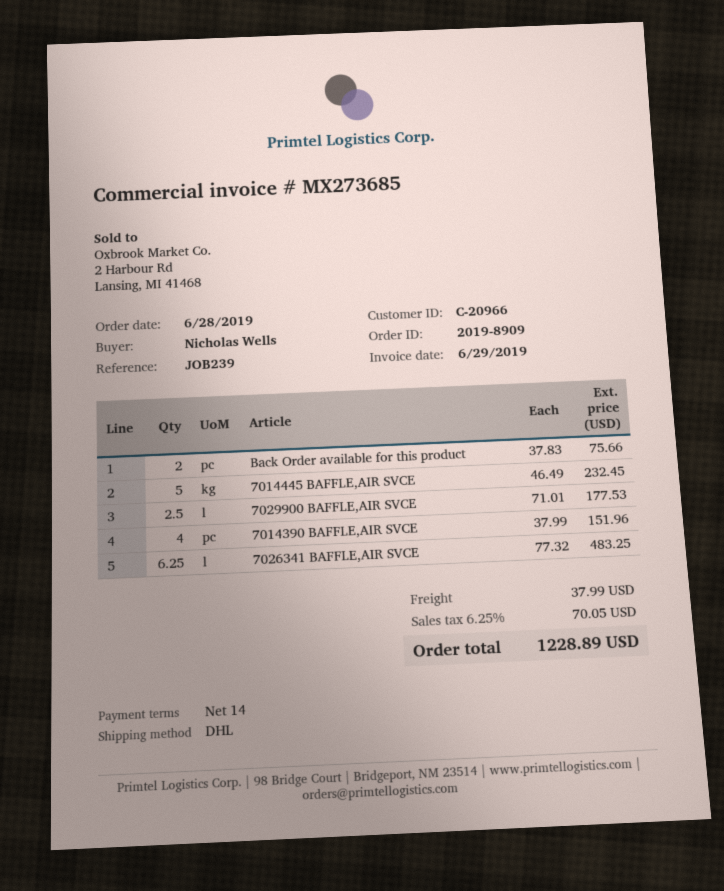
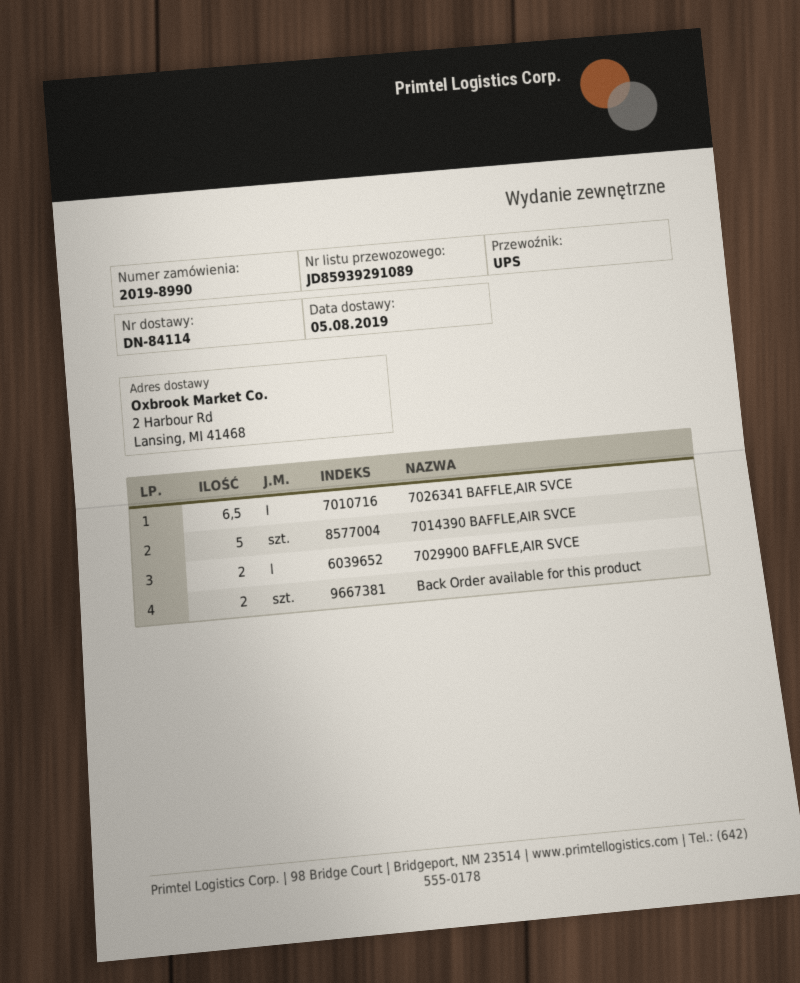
order number: 2019-8909 -> 2019-8990
shipping method: DHL -> UPS
7014445 BAFFLE,AIR SVCE: 5 -> none
7029900 BAFFLE,AIR SVCE: 2.5 -> 2
7014390 BAFFLE,AIR SVCE: 4 -> 5
7026341 BAFFLE,AIR SVCE: 6.25 -> 6.5

